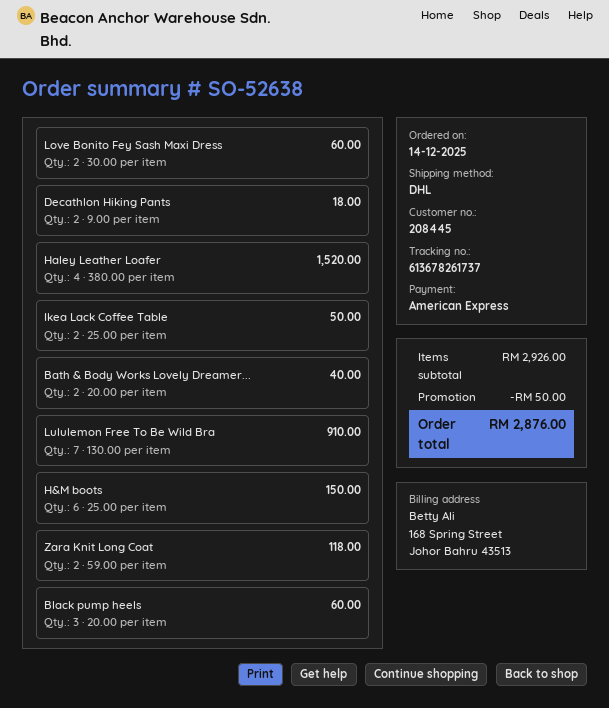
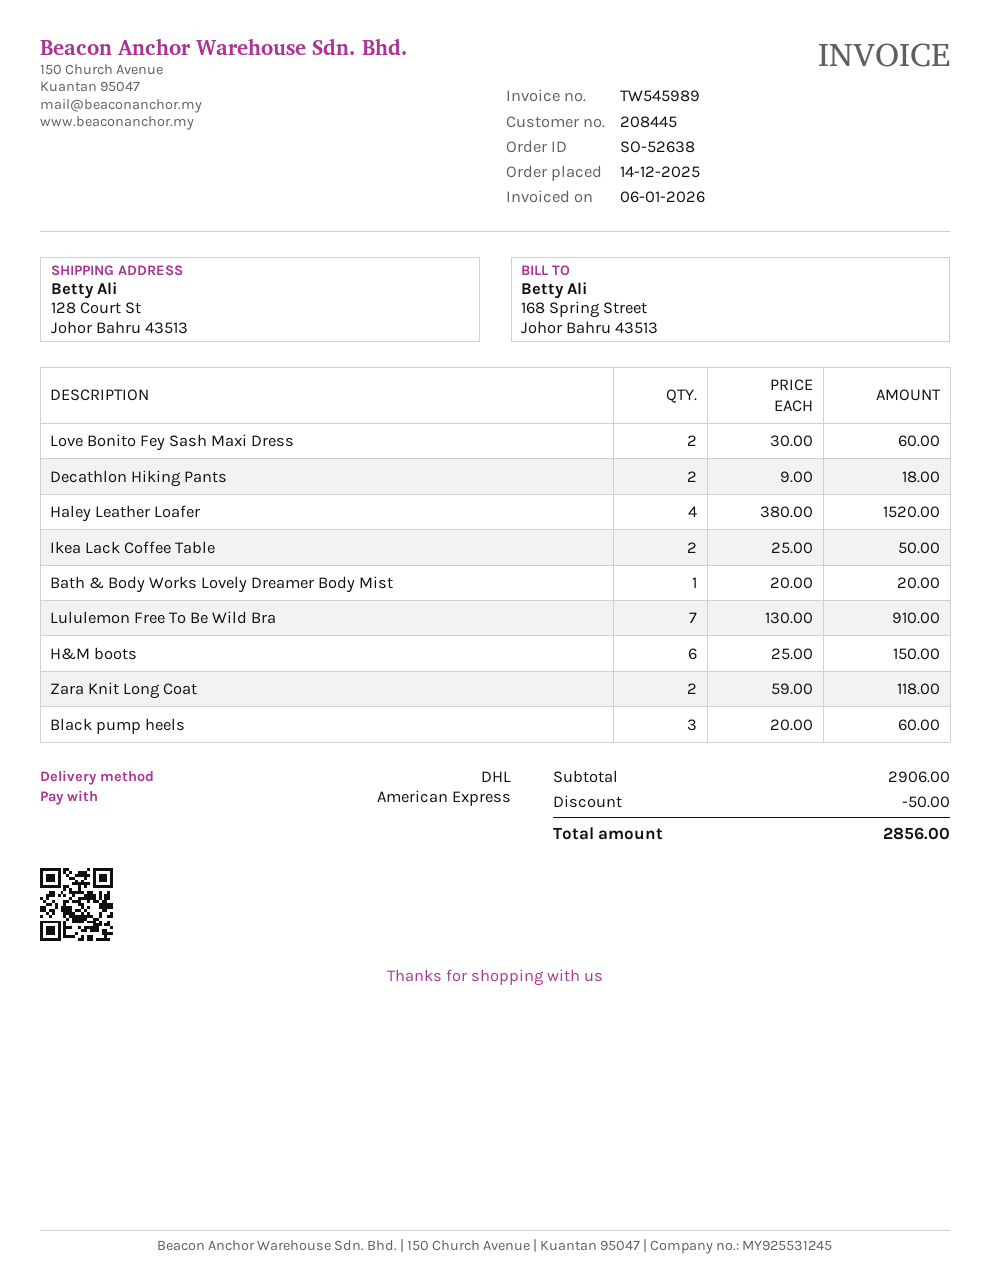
Bath & Body Works Lovely Dreamer...: 2 x 20.00 = 40.00 -> 1 x 20.00 = 20.00
subtotal: 2926.00 -> 2906.00
total: 2876.00 -> 2856.00

